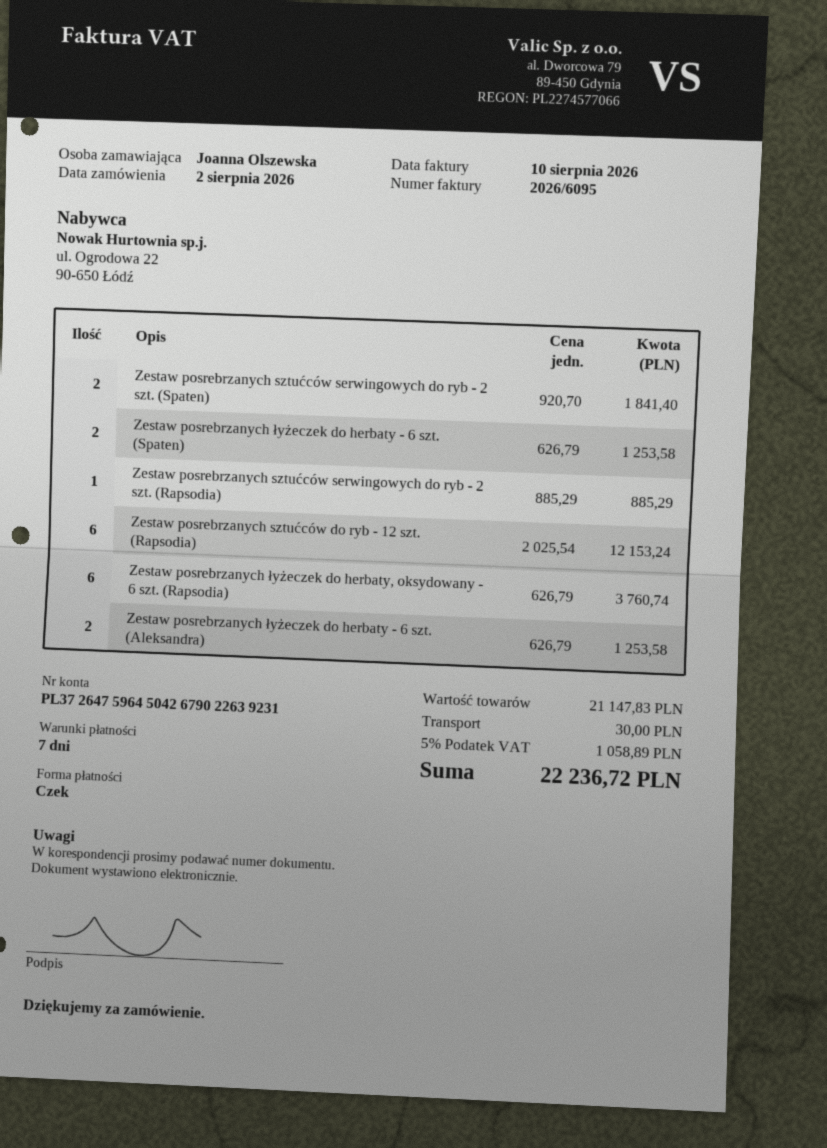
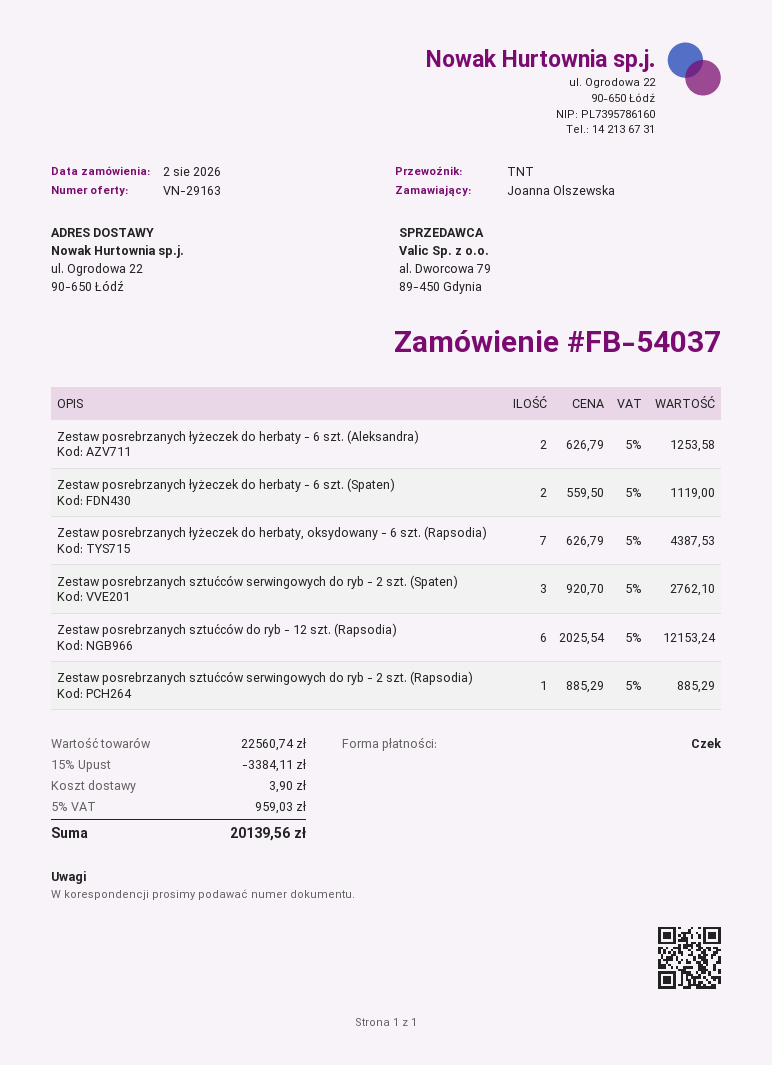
Zestaw posrebrzanych sztućców serwingowych do ryb - 2 szt. (Spaten): 2 x 920.70 = 1841.40 -> 3 x 920.70 = 2762.10
Zestaw posrebrzanych łyżeczek do herbaty - 6 szt. (Spaten): 2 x 626.79 = 1253.58 -> 2 x 559.50 = 1119.00
Zestaw posrebrzanych łyżeczek do herbaty, oksydowany - 6 szt. (Rapsodia): 6 x 626.79 = 3760.74 -> 7 x 626.79 = 4387.53
subtotal: 21147.83 -> 22560.74
discount: none -> 15% = 3384.11
shipping: 30.00 -> 3.90
tax: 5% = 1058.89 -> 5% = 959.03
total: 22236.72 -> 20139.56

